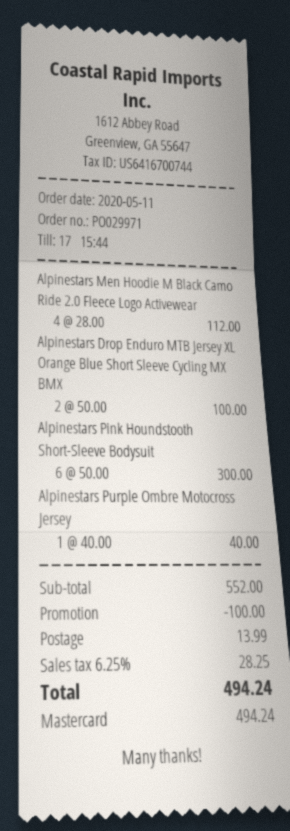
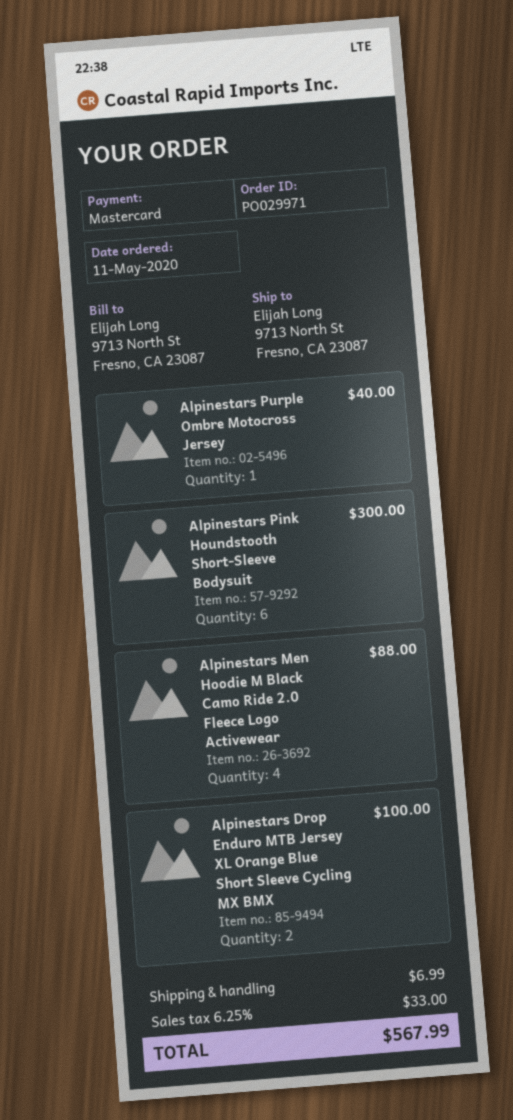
Alpinestars Men Hoodie M Black Camo Ride 2.0 Fleece Logo Activewear: 4 for 112.00 -> 4 for 88.00
discount: 100.00 -> none
shipping: 13.99 -> 6.99
tax: 6.25% = 28.25 -> 6.25% = 33.00
total: 494.24 -> 567.99

